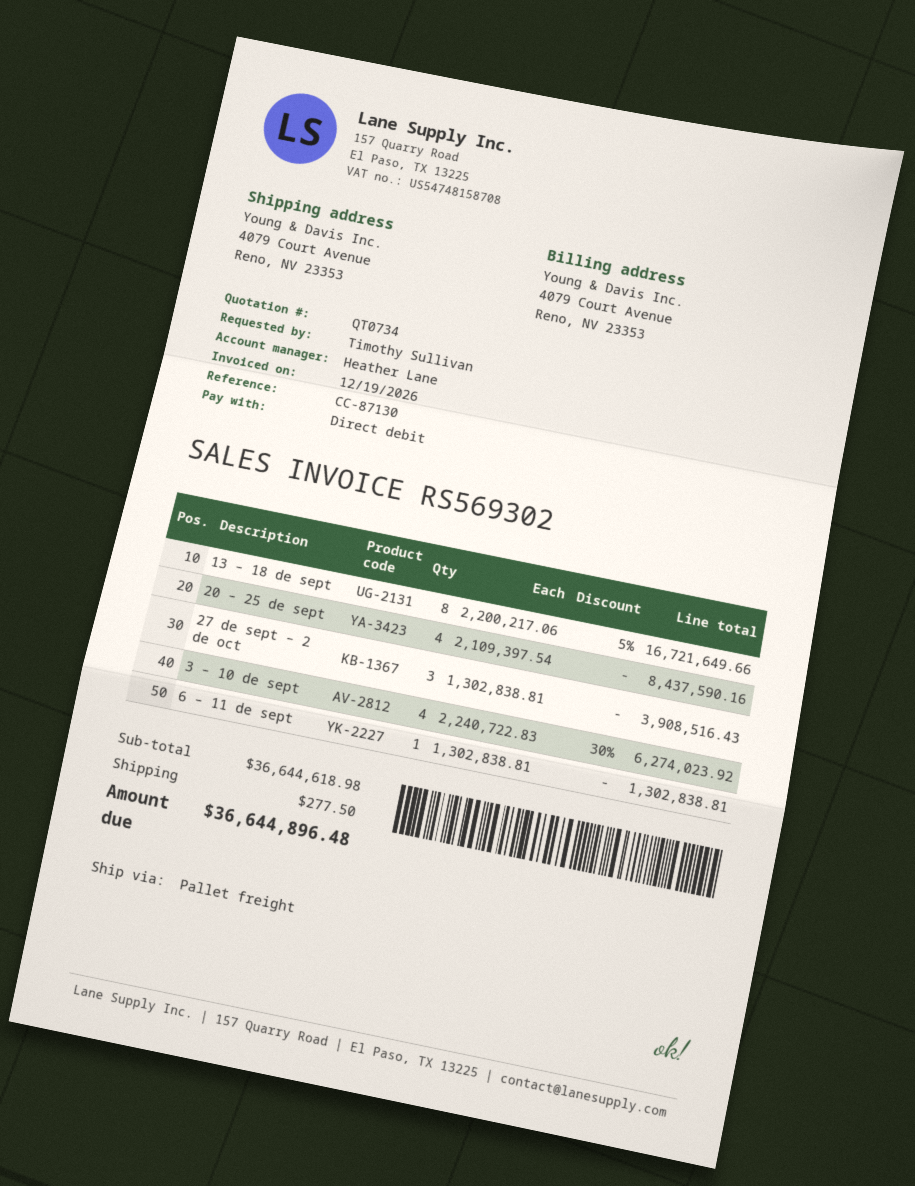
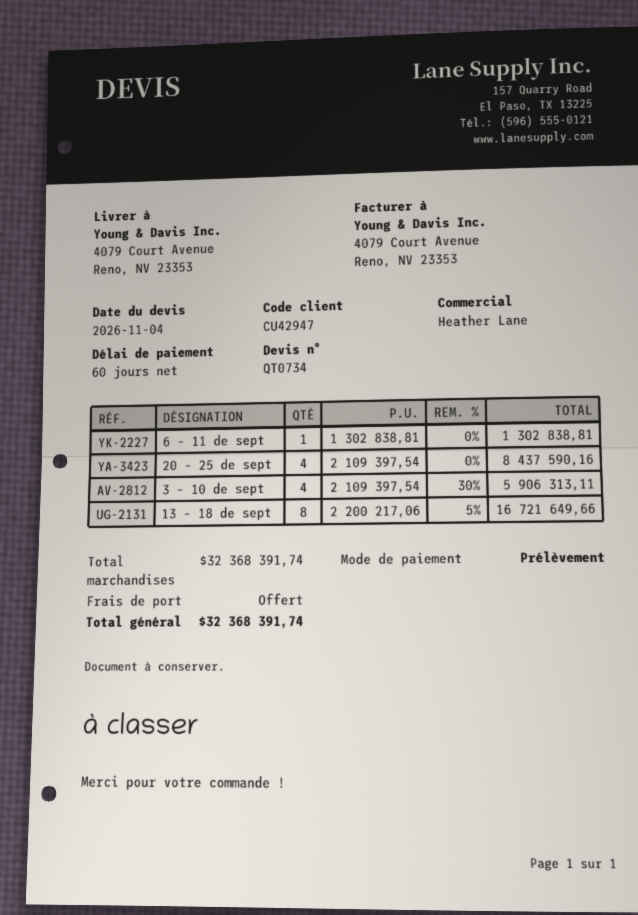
27 de sept – 2 de oct: 3 x 1302838.81 = 3908516.43 -> none
3 – 10 de sept: 4 x 2240722.83 - 30% = 6274023.92 -> 4 x 2109397.54 - 30% = 5906313.11
subtotal: 36644618.98 -> 32368391.74
shipping: 277.50 -> 0.00
total: 36644896.48 -> 32368391.74

